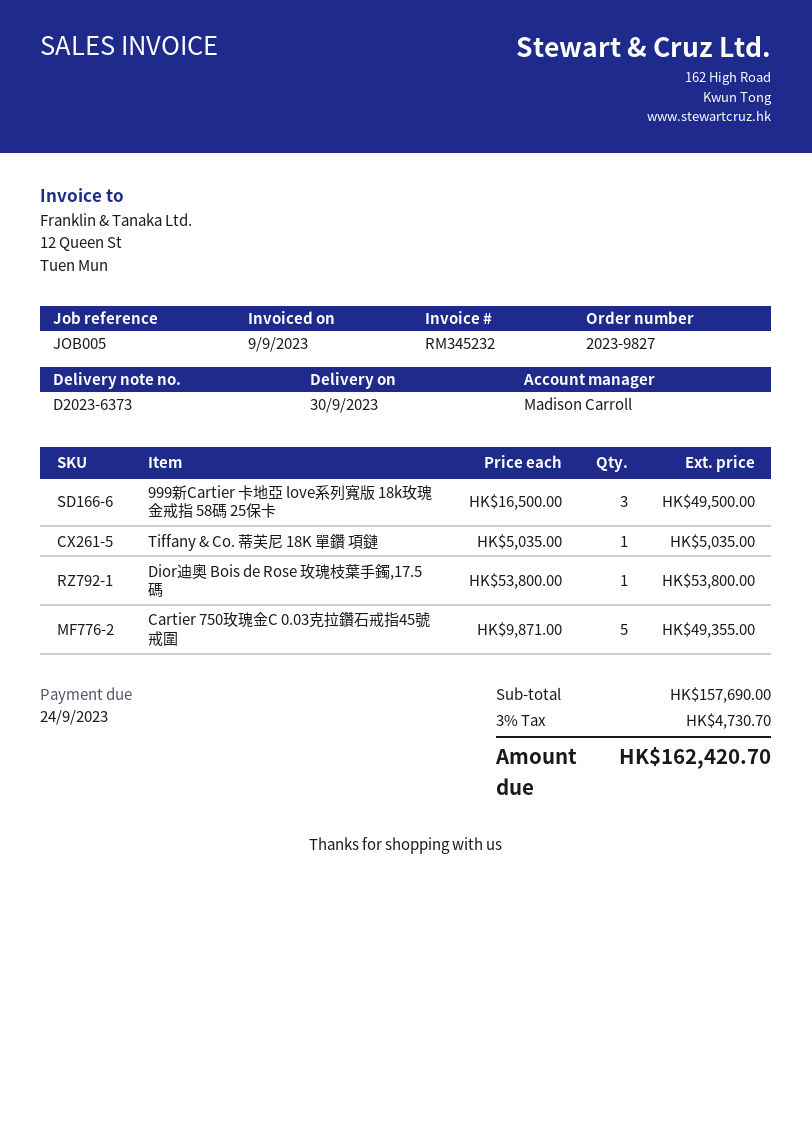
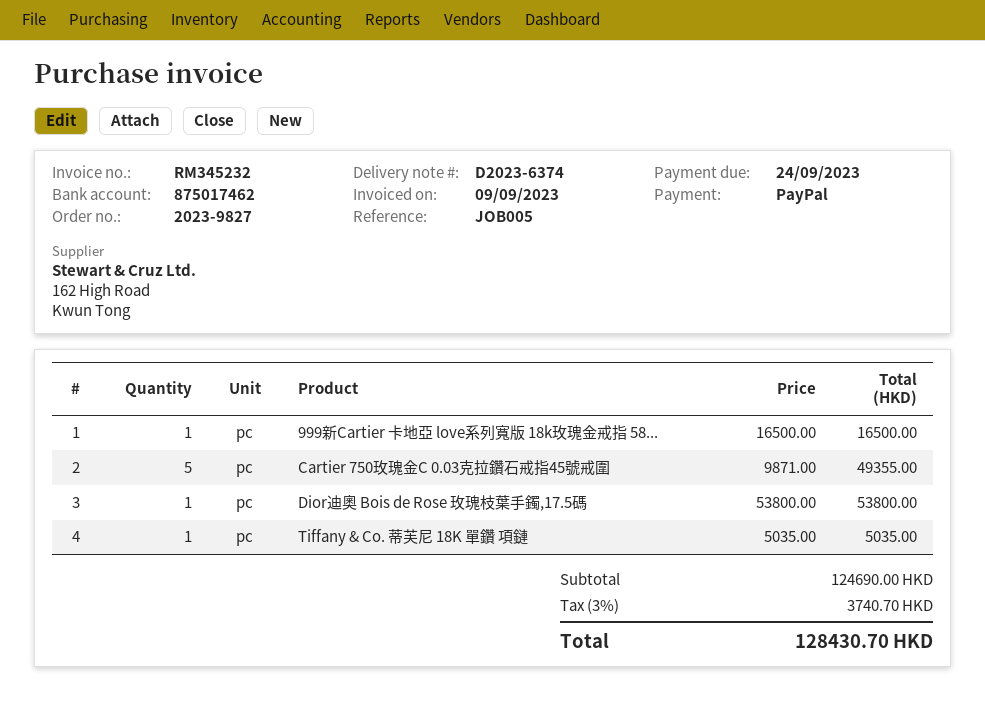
delivery note number: D2023-6373 -> D2023-6374
999新Cartier 卡地亞 love系列寬版 18k玫瑰金戒指 58碼 25保卡: 3 x 16500.00 = 49500.00 -> 1 x 16500.00 = 16500.00
subtotal: 157690.00 -> 124690.00
tax: 3% = 4730.70 -> 3% = 3740.70
total: 162420.70 -> 128430.70

